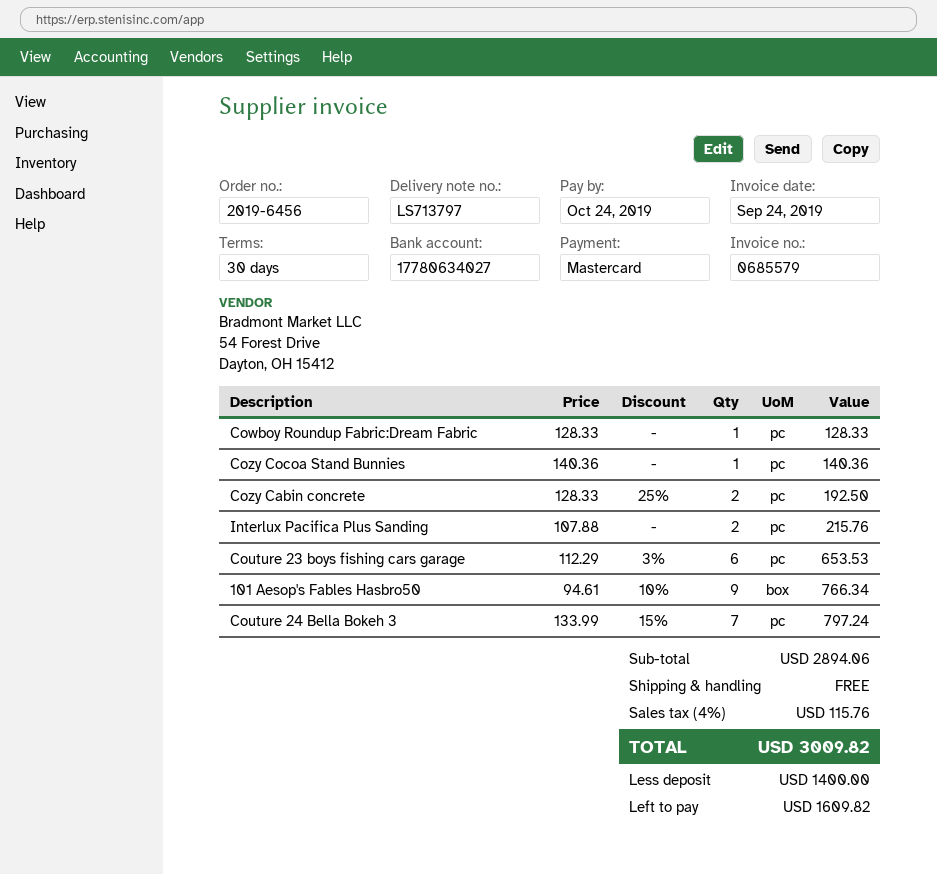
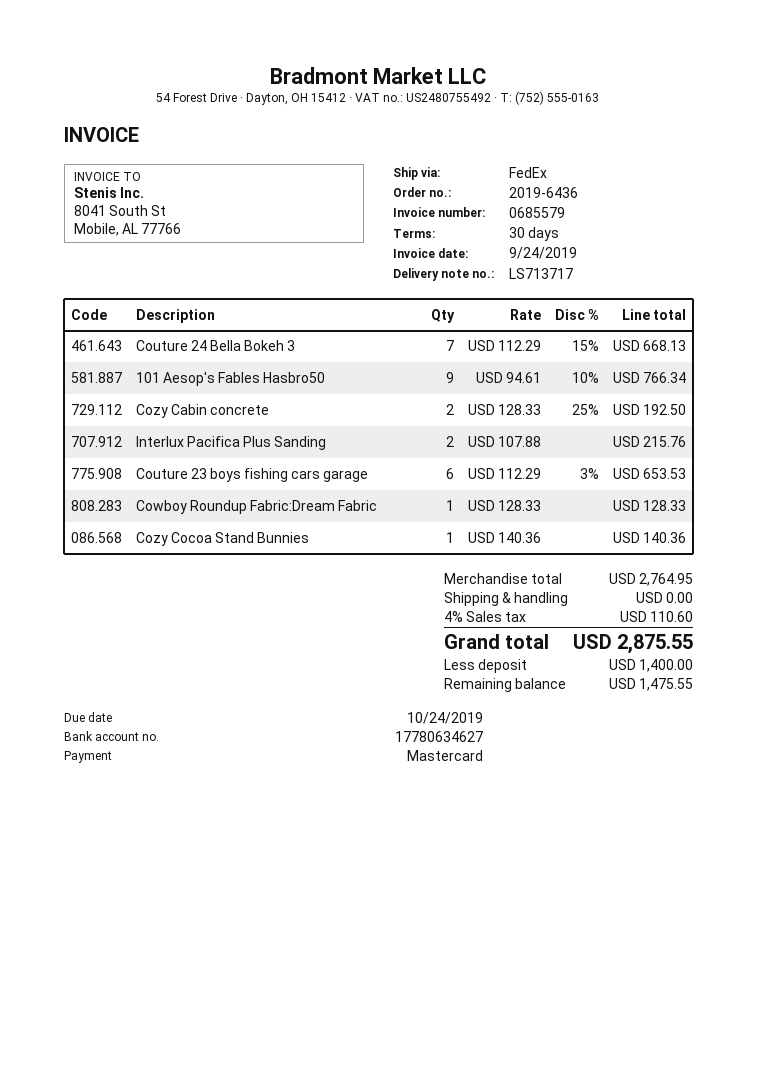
order number: 2019-6456 -> 2019-6436
delivery note number: LS713797 -> LS713717
bank account: 17780634027 -> 17780634627
Couture 24 Bella Bokeh 3: 7 x 133.99 - 15% = 797.24 -> 7 x 112.29 - 15% = 668.13
subtotal: 2894.06 -> 2764.95
tax: 4% = 115.76 -> 4% = 110.60
total: 3009.82 -> 2875.55
balance: 1609.82 -> 1475.55

